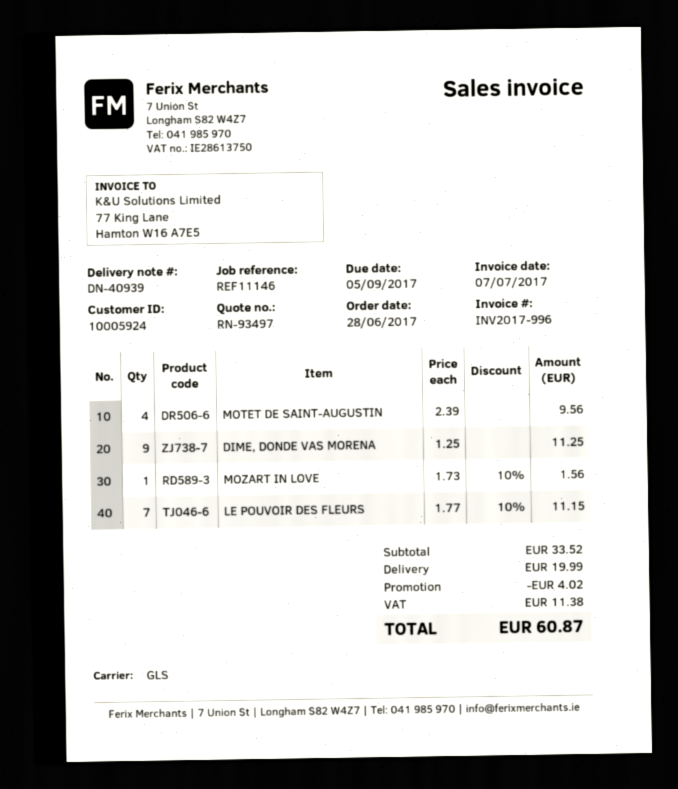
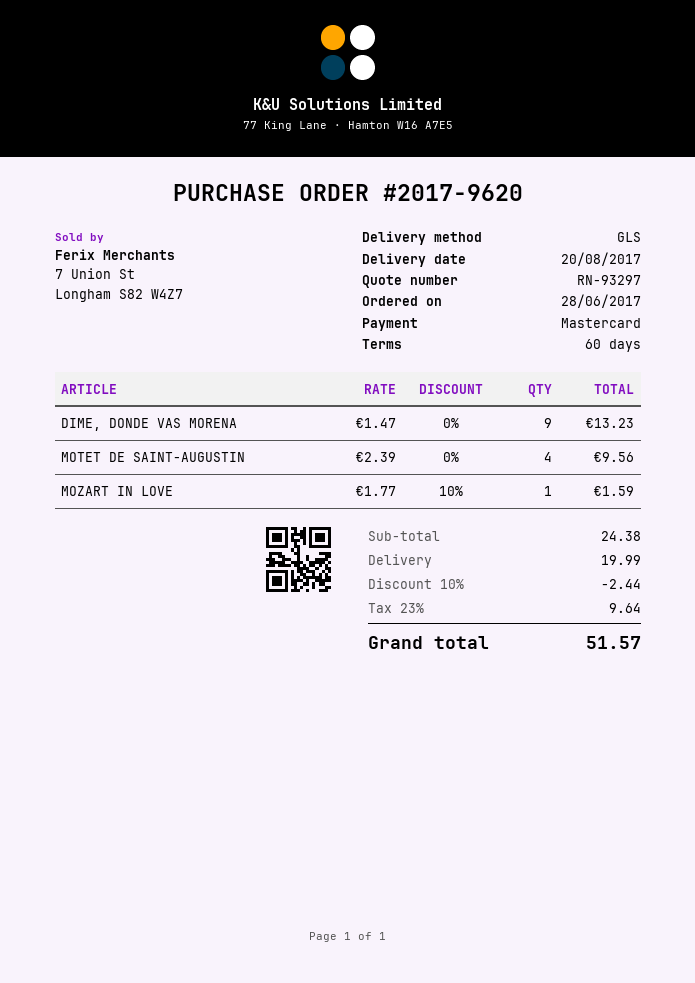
quote number: RN-93497 -> RN-93297
DIME, DONDE VAS MORENA: 9 x 1.25 = 11.25 -> 9 x 1.47 = 13.23
MOZART IN LOVE: 1 x 1.73 - 10% = 1.56 -> 1 x 1.77 - 10% = 1.59
LE POUVOIR DES FLEURS: 7 x 1.77 - 10% = 11.15 -> none
subtotal: 33.52 -> 24.38
discount: 4.02 -> 2.44
tax: 11.38 -> 9.64
total: 60.87 -> 51.57

